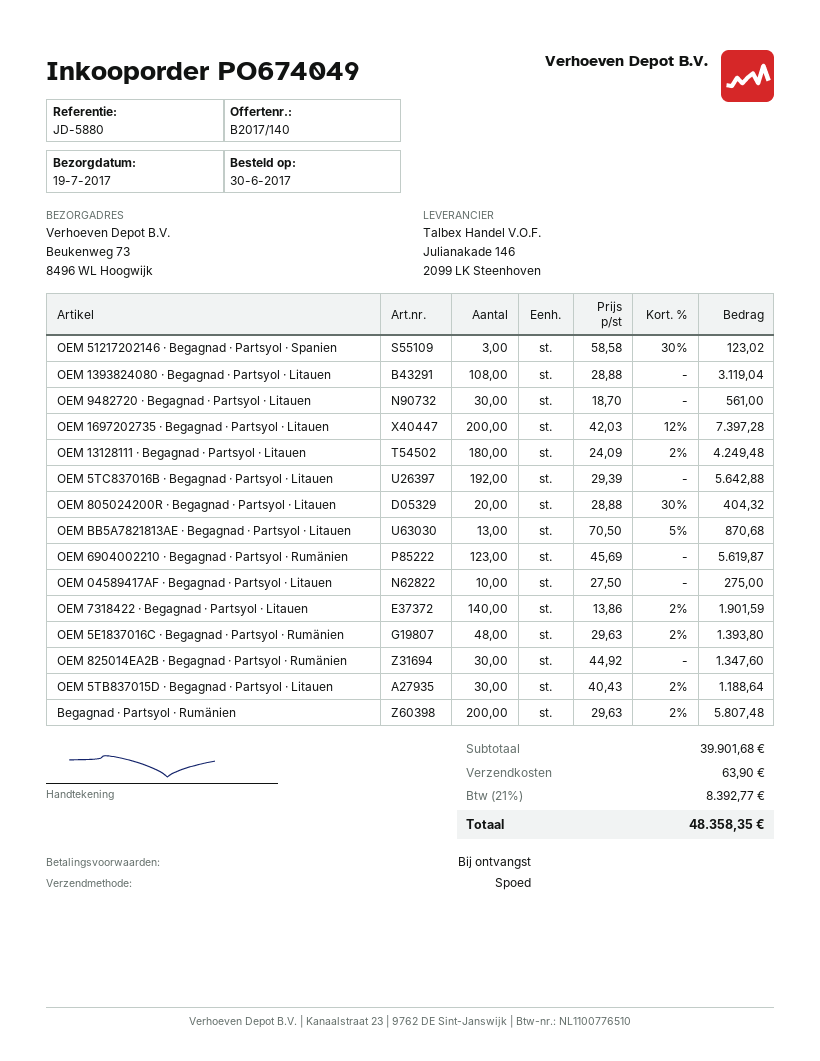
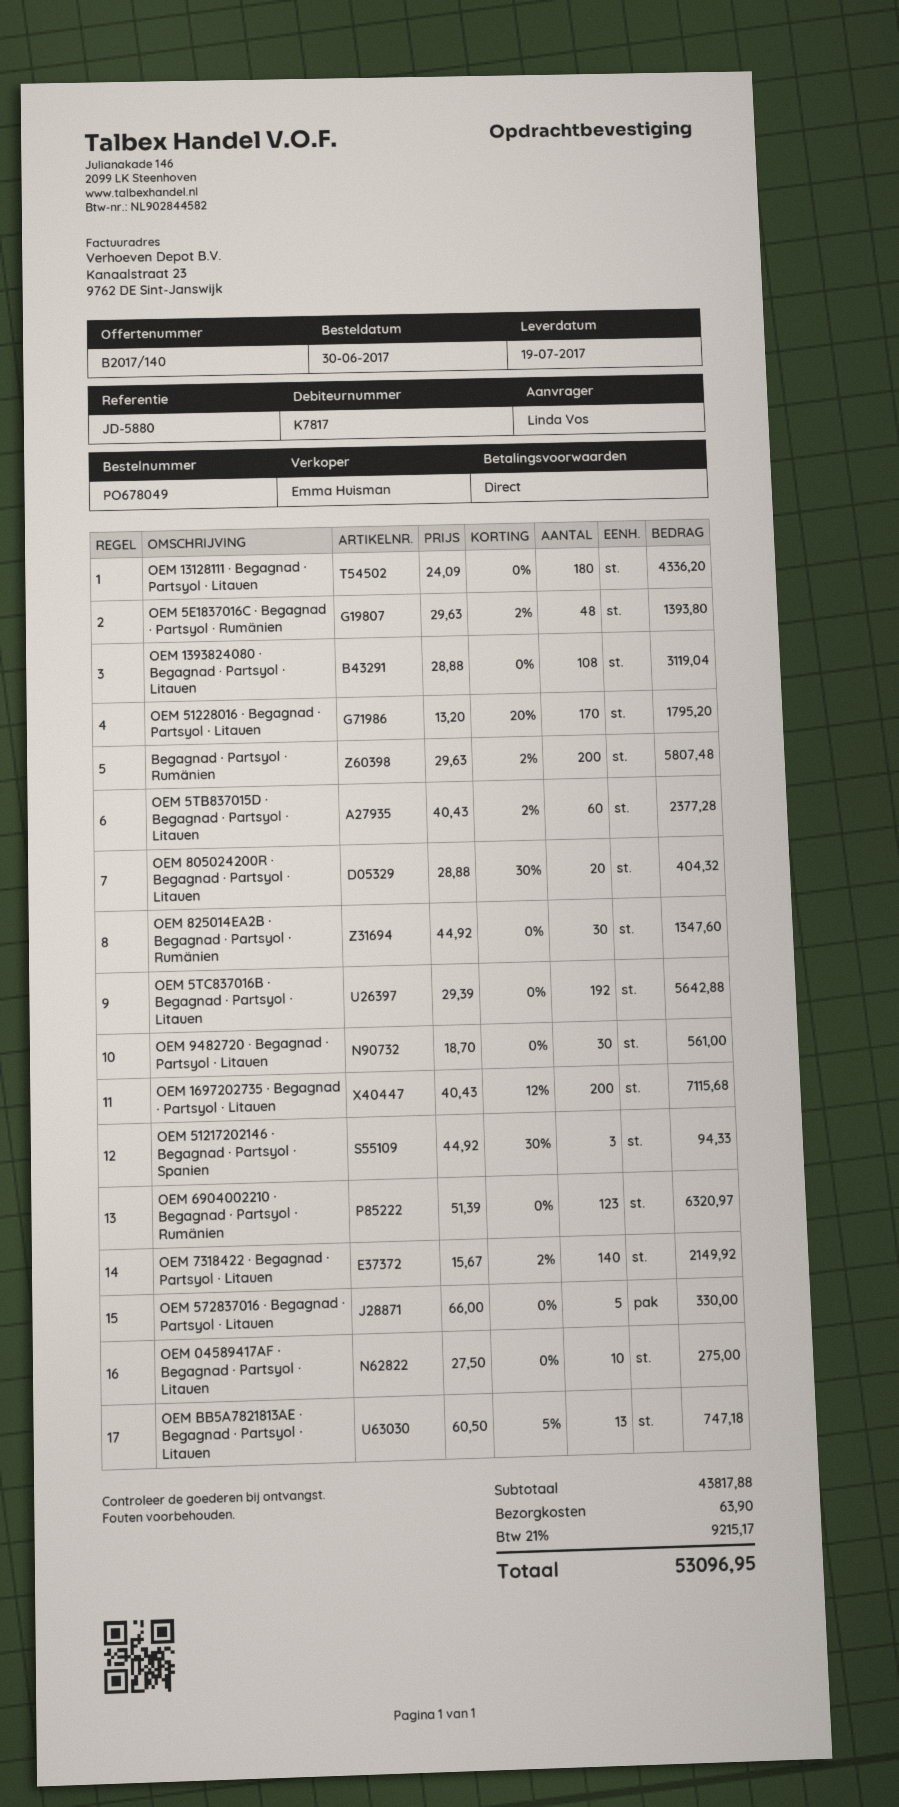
order number: PO674049 -> PO678049
OEM 51217202146 · Begagnad · Partsyol · Spanien: 3 x 58.58 - 30% = 123.02 -> 3 x 44.92 - 30% = 94.33
OEM 1697202735 · Begagnad · Partsyol · Litauen: 200 x 42.03 - 12% = 7397.28 -> 200 x 40.43 - 12% = 7115.68
OEM 13128111 · Begagnad · Partsyol · Litauen: 180 x 24.09 - 2% = 4249.48 -> 180 x 24.09 = 4336.20
OEM BB5A7821813AE · Begagnad · Partsyol · Litauen: 13 x 70.50 - 5% = 870.68 -> 13 x 60.50 - 5% = 747.18
OEM 6904002210 · Begagnad · Partsyol · Rumänien: 123 x 45.69 = 5619.87 -> 123 x 51.39 = 6320.97
OEM 7318422 · Begagnad · Partsyol · Litauen: 140 x 13.86 - 2% = 1901.59 -> 140 x 15.67 - 2% = 2149.92
OEM 5TB837015D · Begagnad · Partsyol · Litauen: 30 x 40.43 - 2% = 1188.64 -> 60 x 40.43 - 2% = 2377.28
OEM 51228016 · Begagnad · Partsyol · Litauen: none -> 170 x 13.20 - 20% = 1795.20
OEM 572837016 · Begagnad · Partsyol · Litauen: none -> 5 x 66.00 = 330.00
subtotal: 39901.68 -> 43817.88
tax: 21% = 8392.77 -> 21% = 9215.17
total: 48358.35 -> 53096.95

